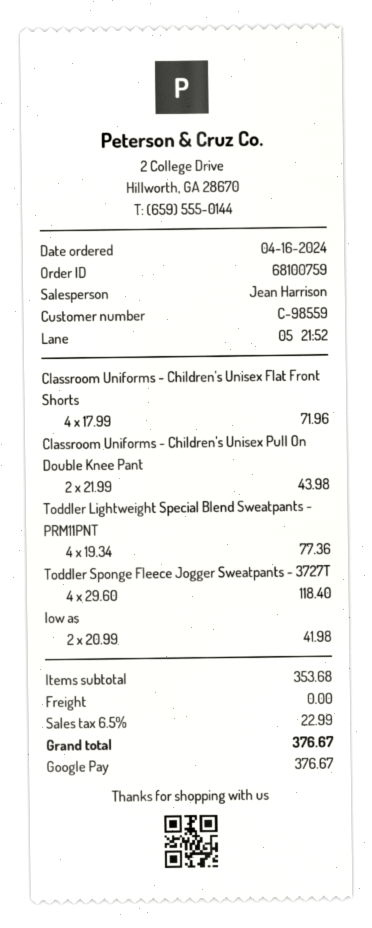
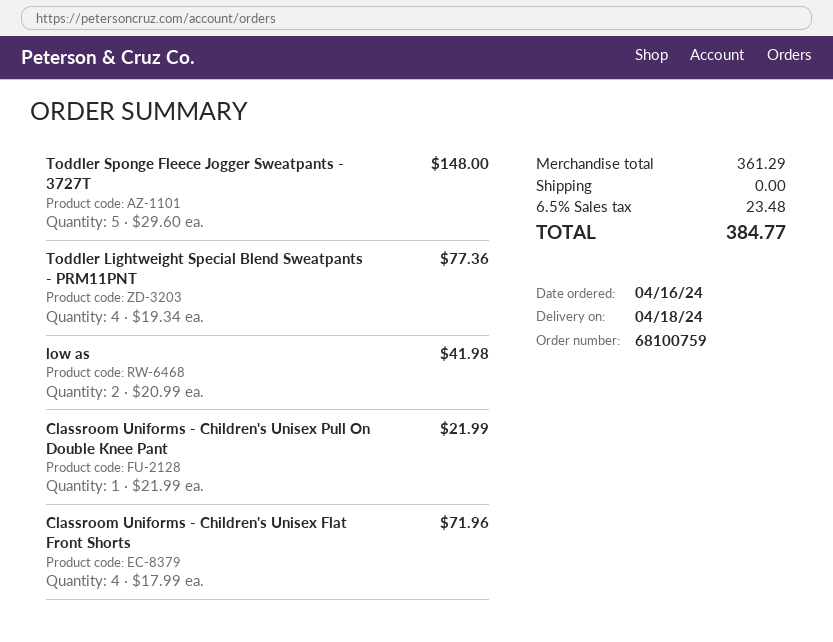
Classroom Uniforms - Children's Unisex Pull On Double Knee Pant: 2 x 21.99 = 43.98 -> 1 x 21.99 = 21.99
Toddler Sponge Fleece Jogger Sweatpants - 3727T: 4 x 29.60 = 118.40 -> 5 x 29.60 = 148.00
subtotal: 353.68 -> 361.29
tax: 6.5% = 22.99 -> 6.5% = 23.48
total: 376.67 -> 384.77

